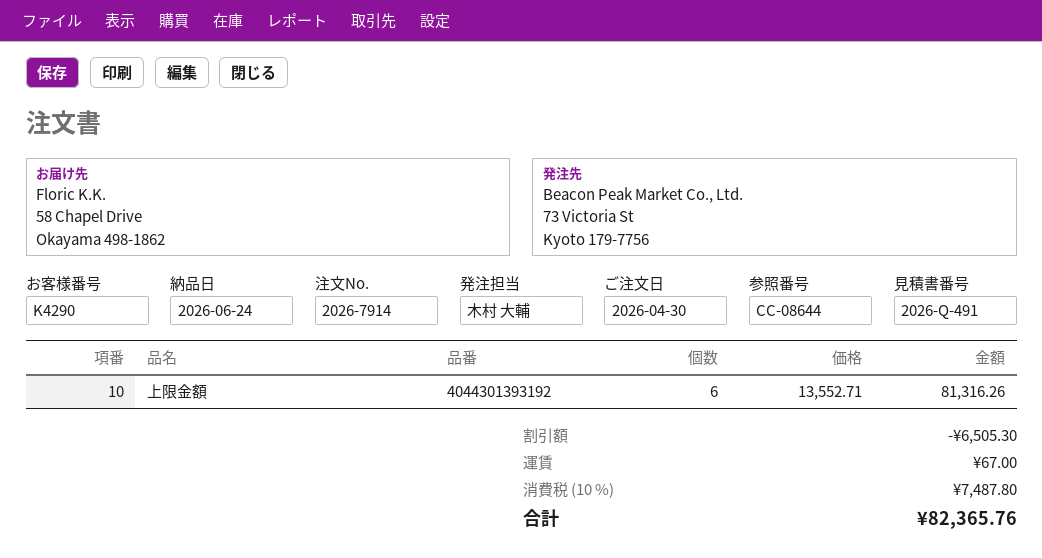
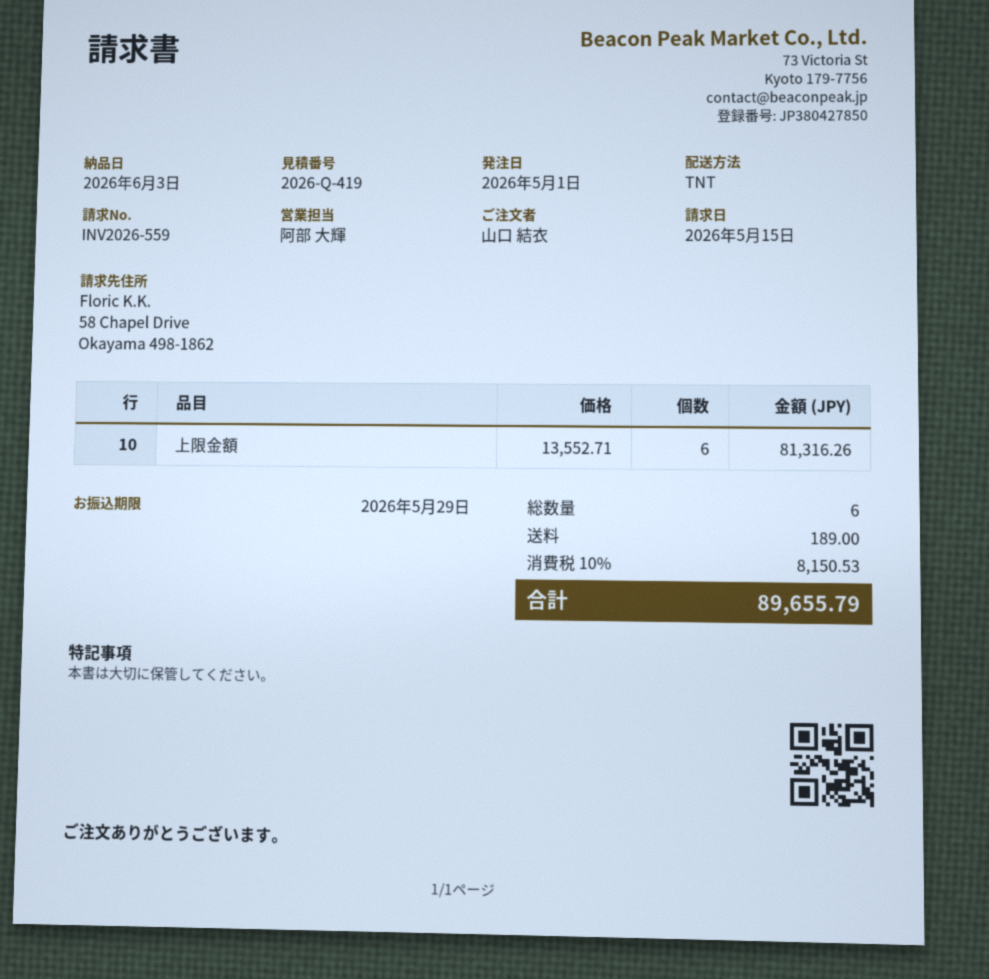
quote number: 2026-Q-491 -> 2026-Q-419
order date: 2026-04-30 -> 2026-05-01
delivery date: 2026-06-24 -> 2026-06-03
ordered by: 木村 大輔 -> 山口 結衣
discount: 6505.30 -> none
shipping: 67.00 -> 189.00
tax: 10% = 7487.80 -> 10% = 8150.53
total: 82365.76 -> 89655.79

